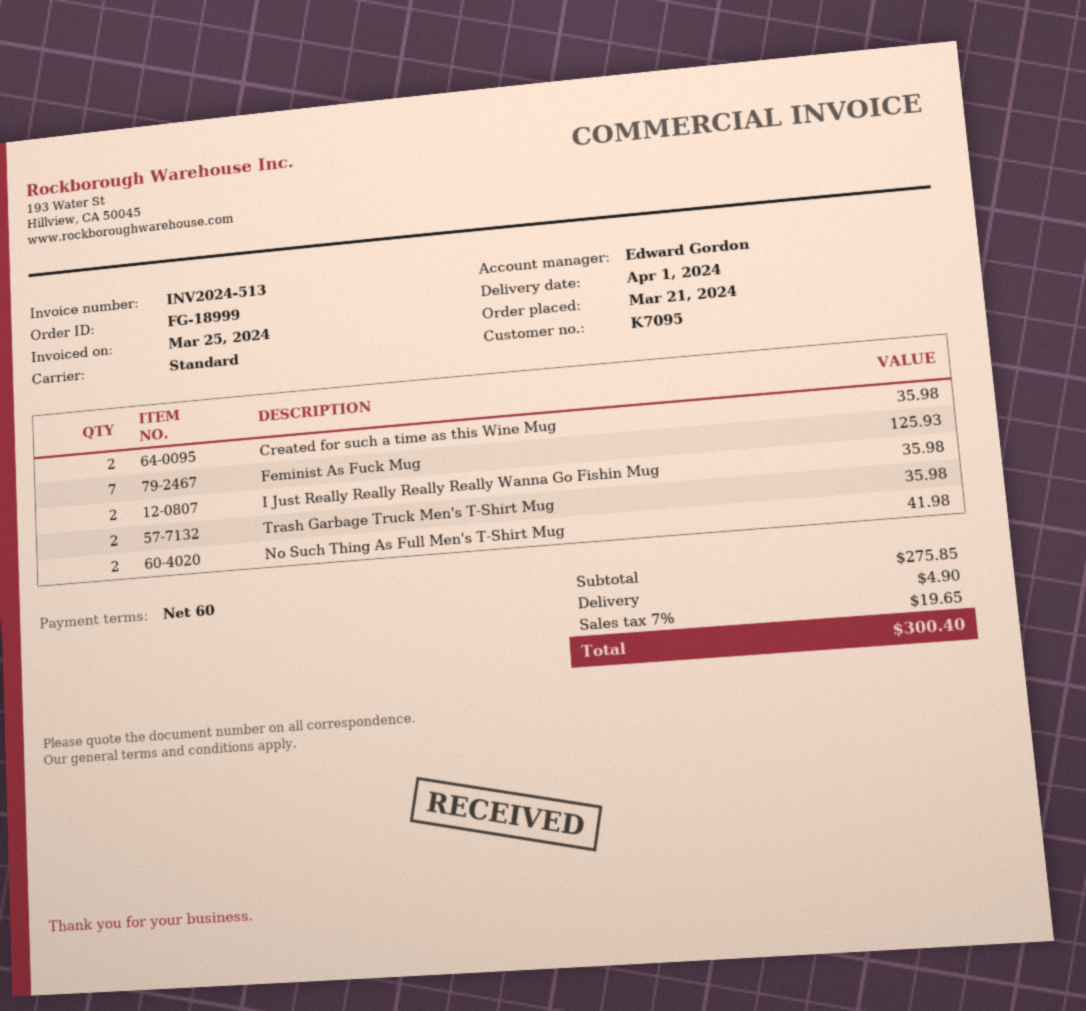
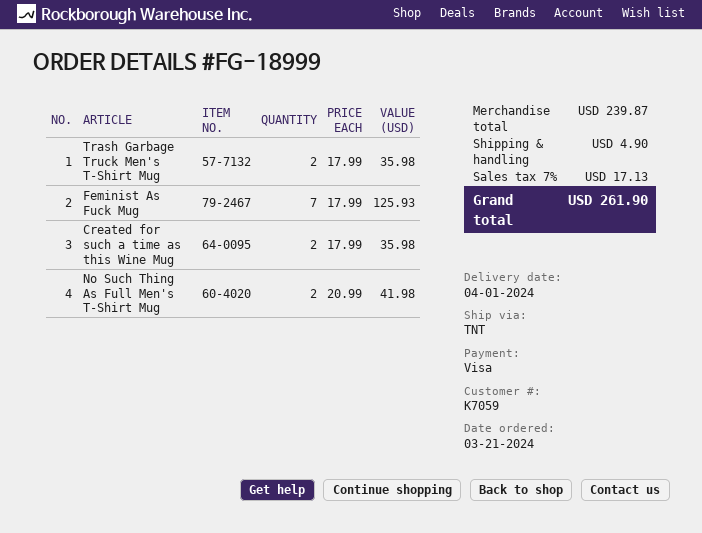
customer number: K7095 -> K7059
shipping method: standard -> TNT
I Just Really Really Really Really Wanna Go Fishin Mug: 2 for 35.98 -> none
subtotal: 275.85 -> 239.87
tax: 7% = 19.65 -> 7% = 17.13
total: 300.40 -> 261.90

